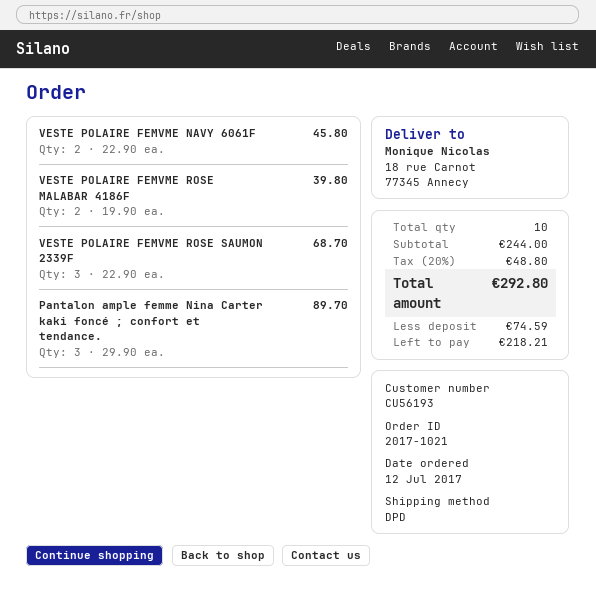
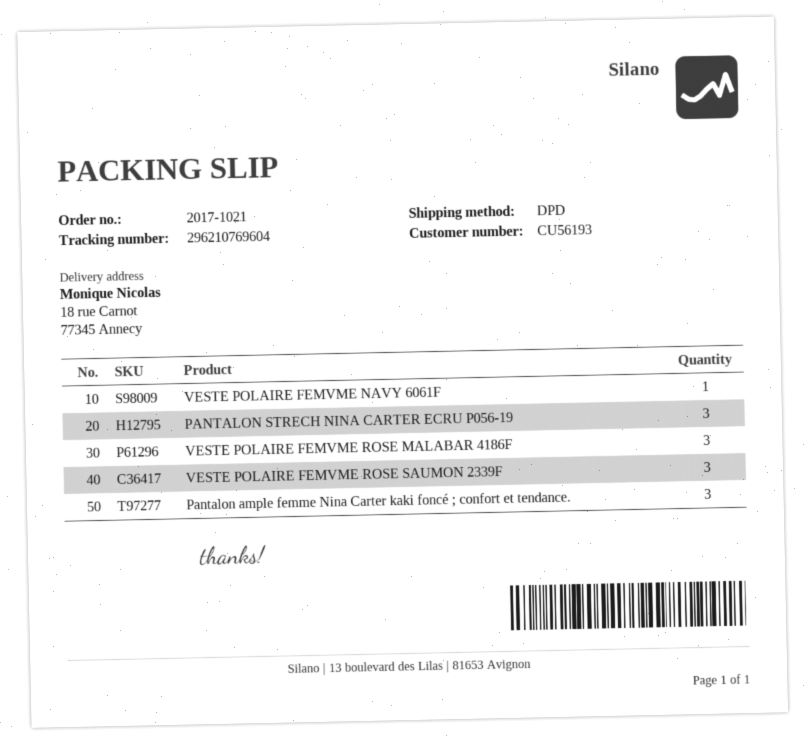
VESTE POLAIRE FEMVME NAVY 6061F: 2 -> 1
VESTE POLAIRE FEMVME ROSE MALABAR 4186F: 2 -> 3
PANTALON STRECH NINA CARTER ECRU P056-19: none -> 3

